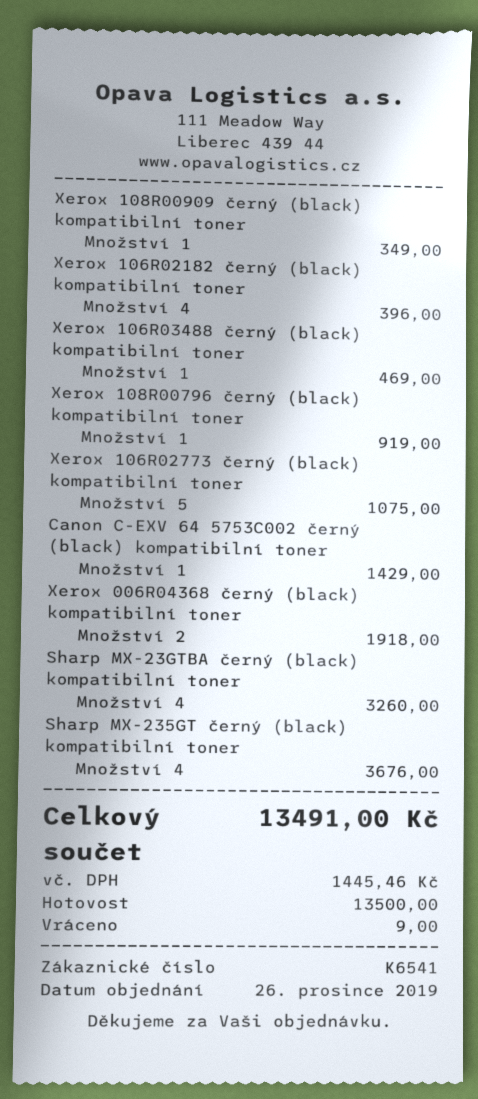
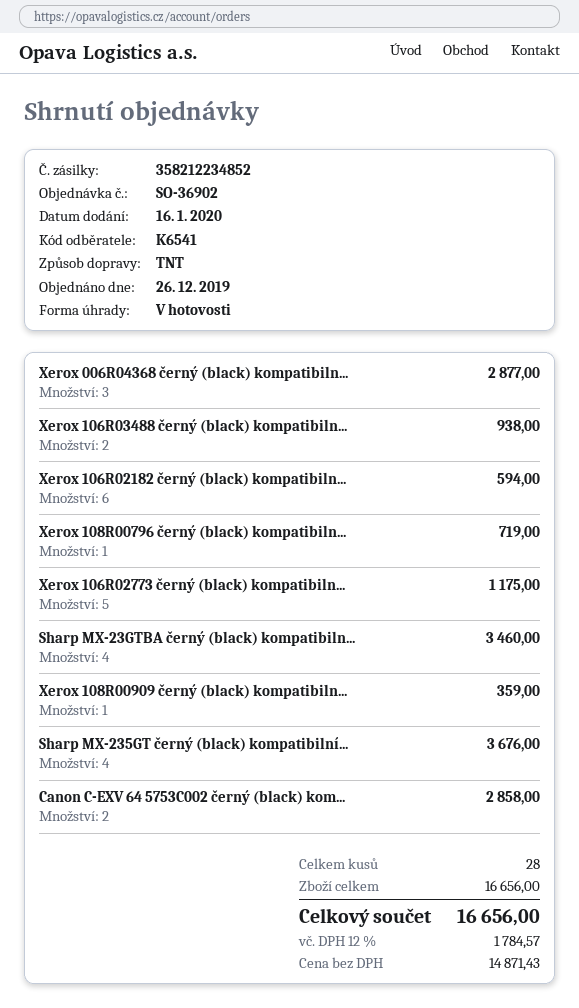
Xerox 108R00909 černý (black) kompatibilní toner: 1 for 349.00 -> 1 for 359.00
Xerox 106R02182 černý (black) kompatibilní toner: 4 for 396.00 -> 6 for 594.00
Xerox 106R03488 černý (black) kompatibilní toner: 1 for 469.00 -> 2 for 938.00
Xerox 108R00796 černý (black) kompatibilní toner: 1 for 919.00 -> 1 for 719.00
Xerox 106R02773 černý (black) kompatibilní toner: 5 for 1075.00 -> 5 for 1175.00
Canon C-EXV 64 5753C002 černý (black) kompatibilní toner: 1 for 1429.00 -> 2 for 2858.00
Xerox 006R04368 černý (black) kompatibilní toner: 2 for 1918.00 -> 3 for 2877.00
Sharp MX-23GTBA černý (black) kompatibilní toner: 4 for 3260.00 -> 4 for 3460.00
tax: 1445.46 -> 1784.57
total: 13491.00 -> 16656.00

